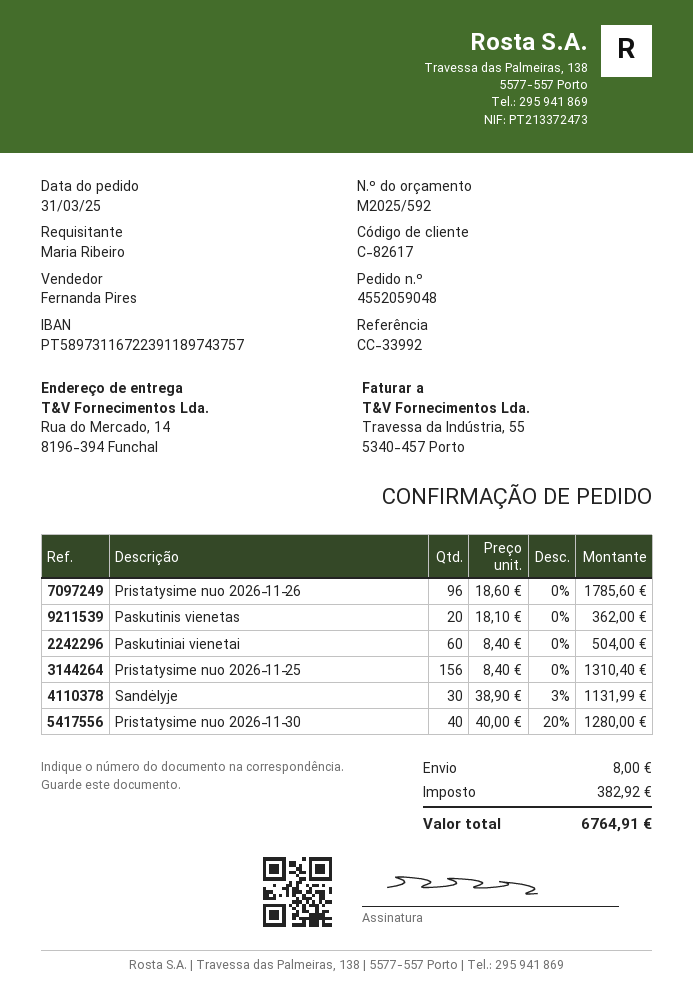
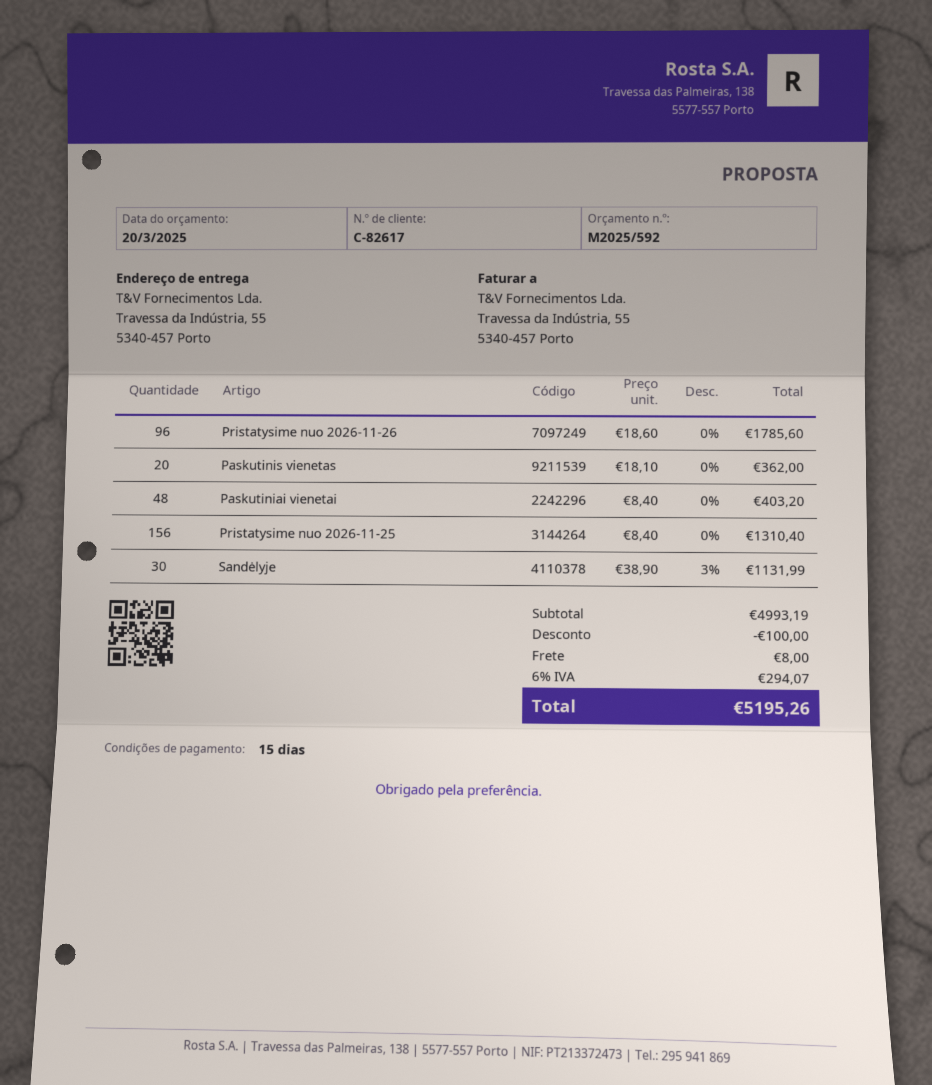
ship to: Rua do Mercado, 14, 8196-394 Funchal -> Travessa da Indústria, 55, 5340-457 Porto
Paskutiniai vienetai: 60 x 8.40 = 504.00 -> 48 x 8.40 = 403.20
Pristatysime nuo 2026‑11‑30: 40 x 40.00 - 20% = 1280.00 -> none
discount: none -> 100.00
tax: 382.92 -> 294.07
total: 6764.91 -> 5195.26

